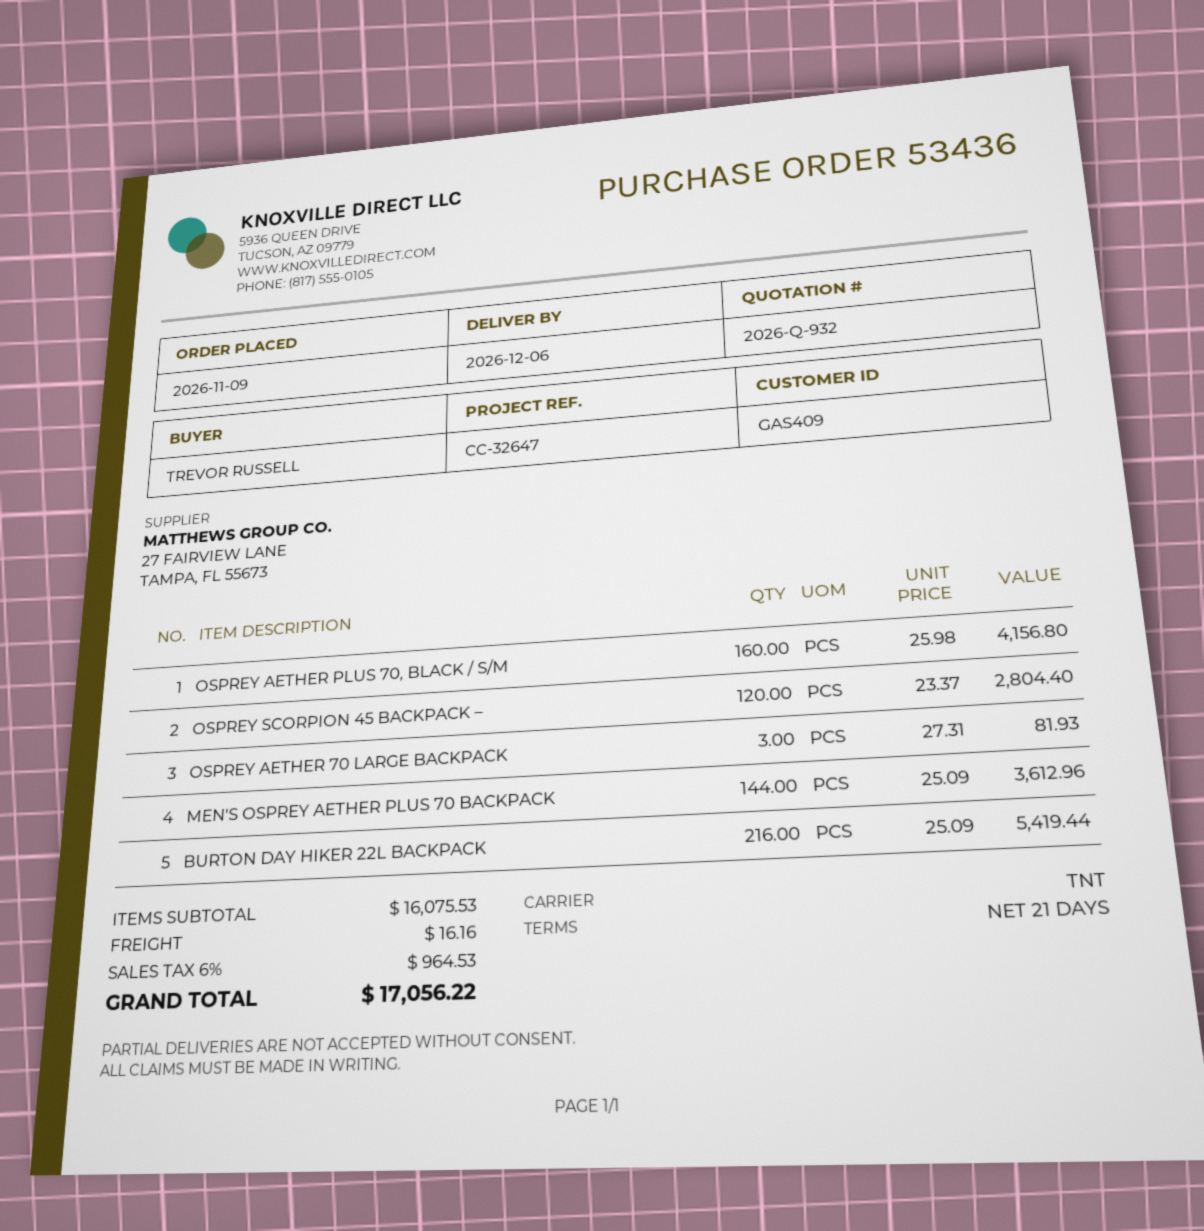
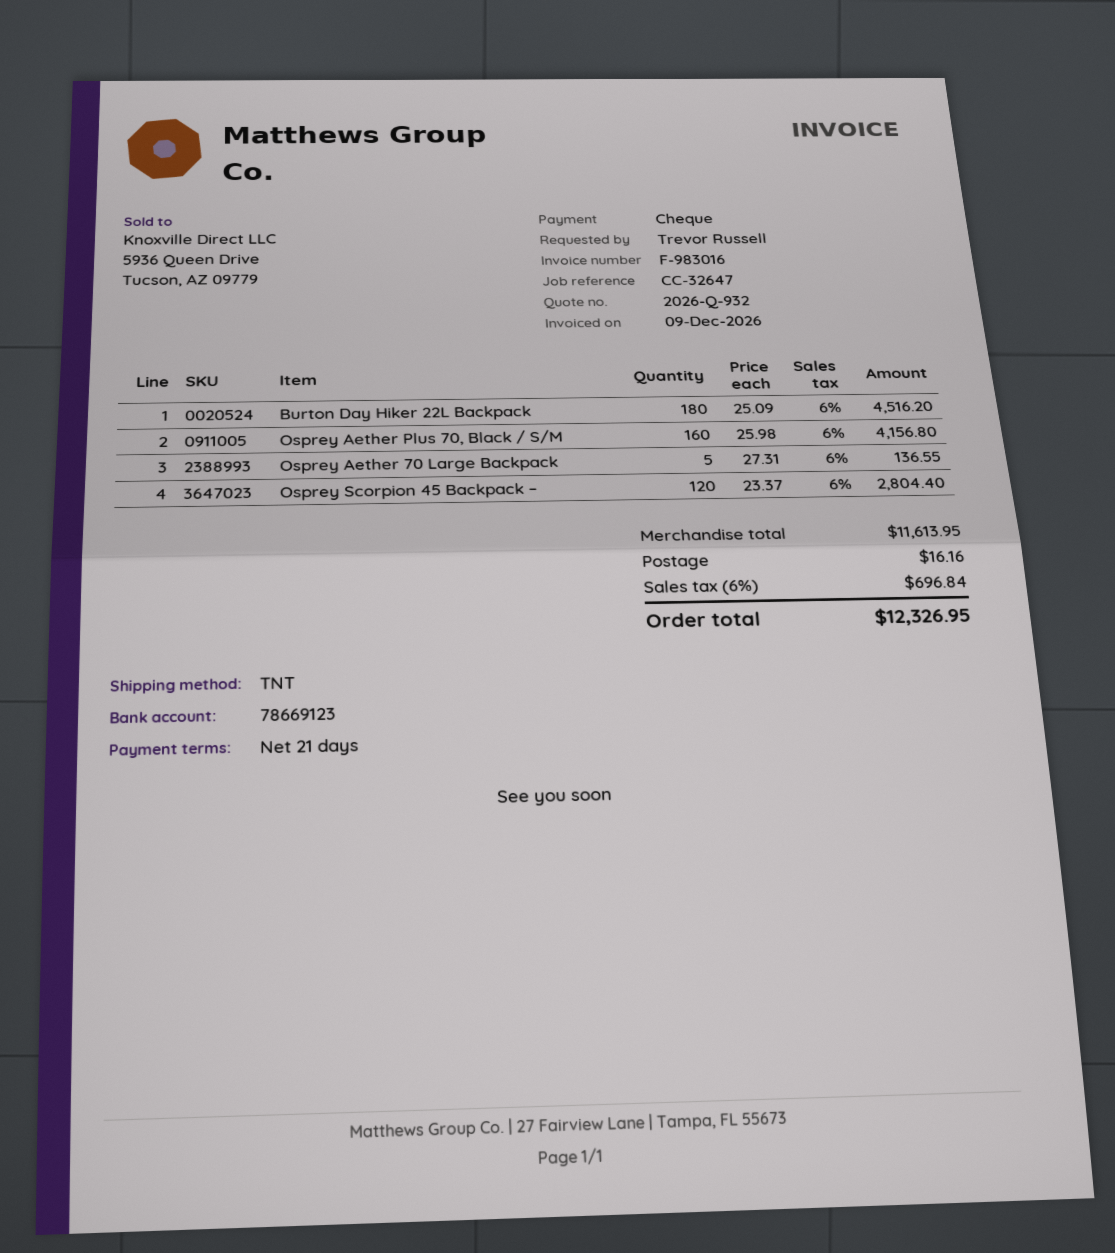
OSPREY AETHER 70 LARGE BACKPACK: 3 x 27.31 = 81.93 -> 5 x 27.31 = 136.55
MEN'S OSPREY AETHER PLUS 70 BACKPACK: 144 x 25.09 = 3612.96 -> none
BURTON DAY HIKER 22L BACKPACK: 216 x 25.09 = 5419.44 -> 180 x 25.09 = 4516.20
subtotal: 16075.53 -> 11613.95
tax: 6% = 964.53 -> 6% = 696.84
total: 17056.22 -> 12326.95

